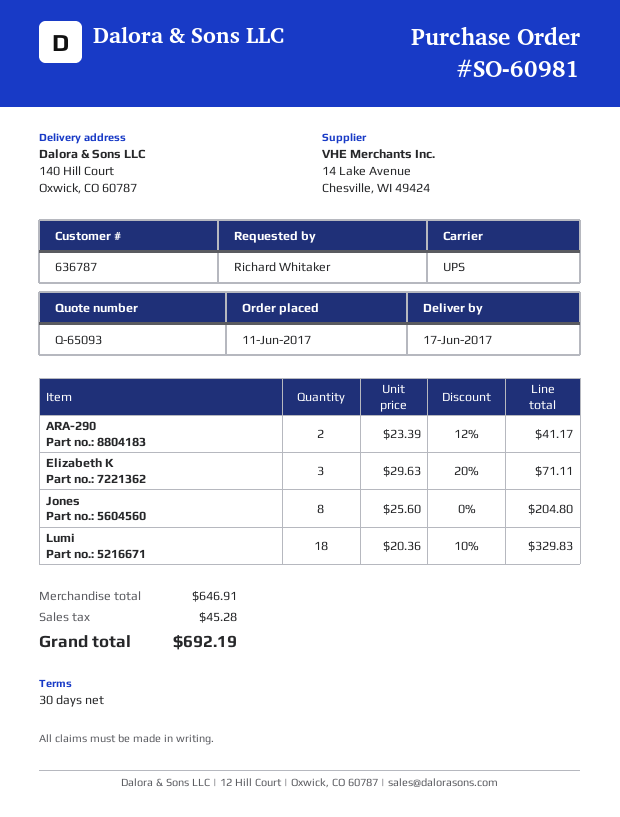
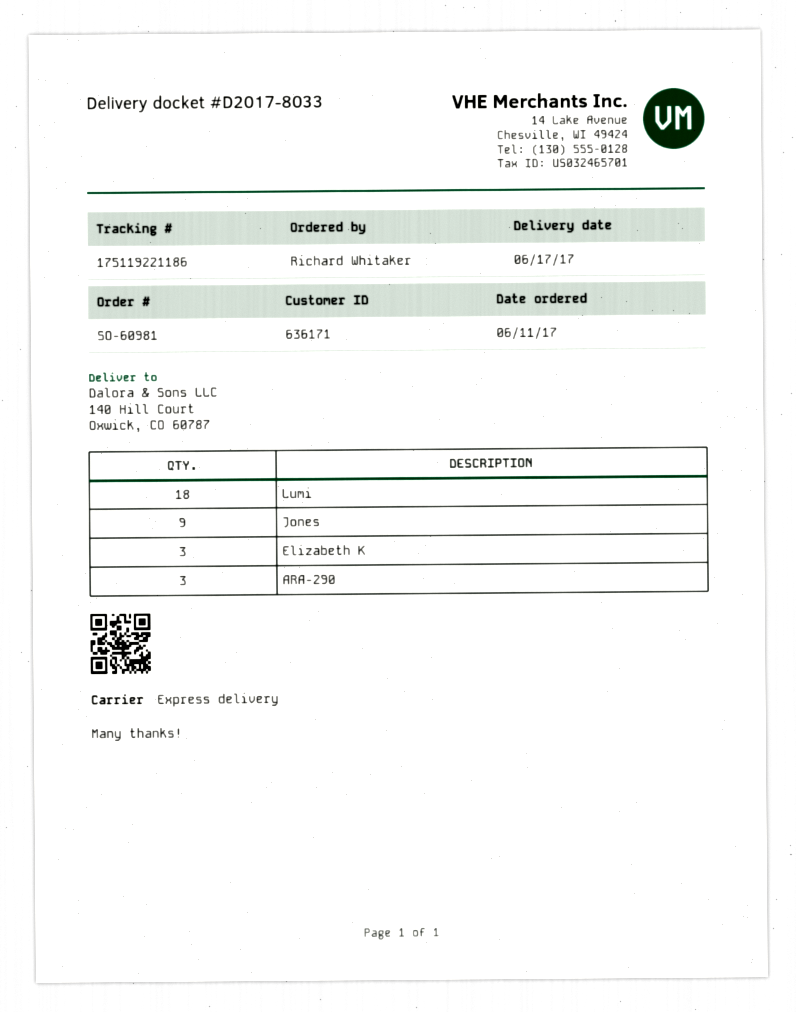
customer number: 636787 -> 636171
shipping method: UPS -> express
ARA-290: 2 -> 3
Jones: 8 -> 9

